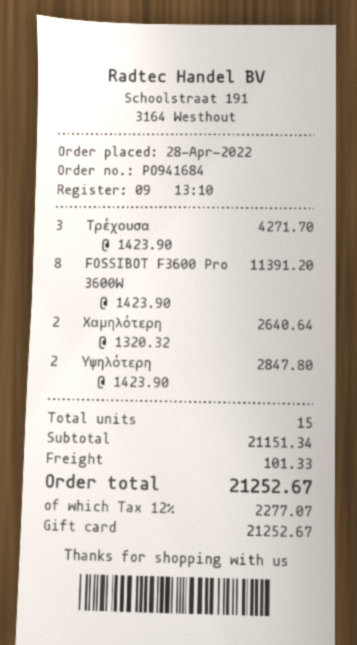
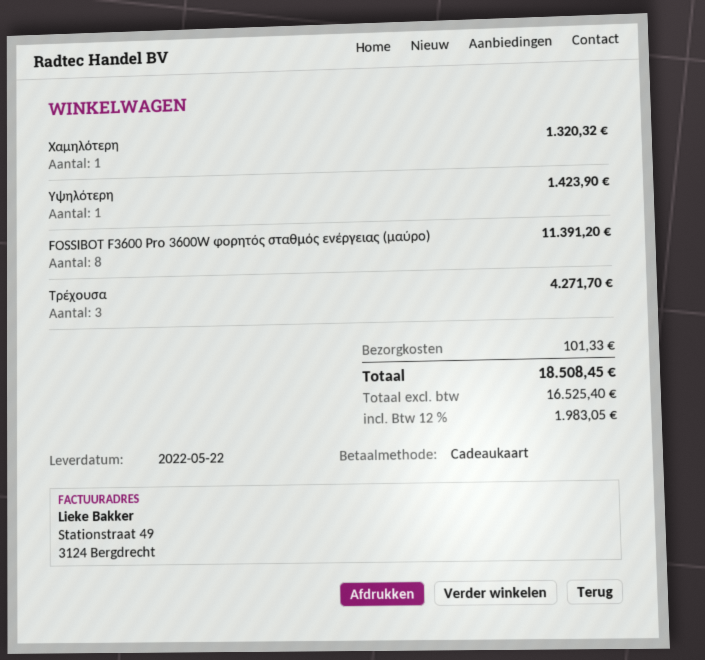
Χαμηλότερη: 2 for 2640.64 -> 1 for 1320.32
Υψηλότερη: 2 for 2847.80 -> 1 for 1423.90
tax: 12% = 2277.07 -> 12% = 1983.05
total: 21252.67 -> 18508.45

